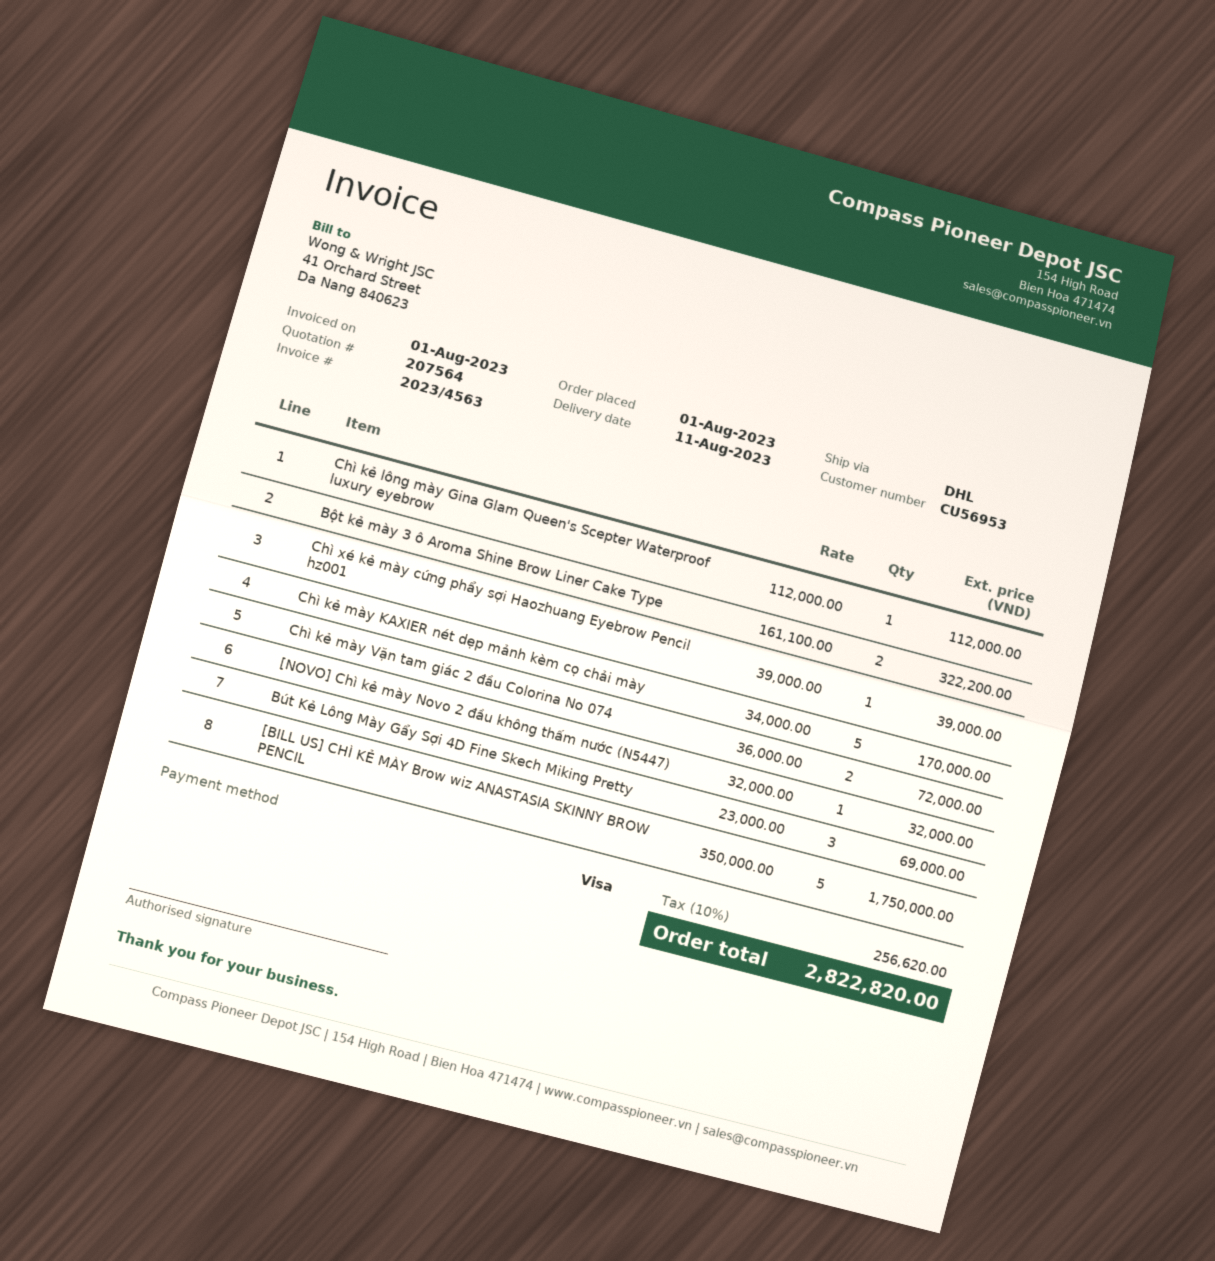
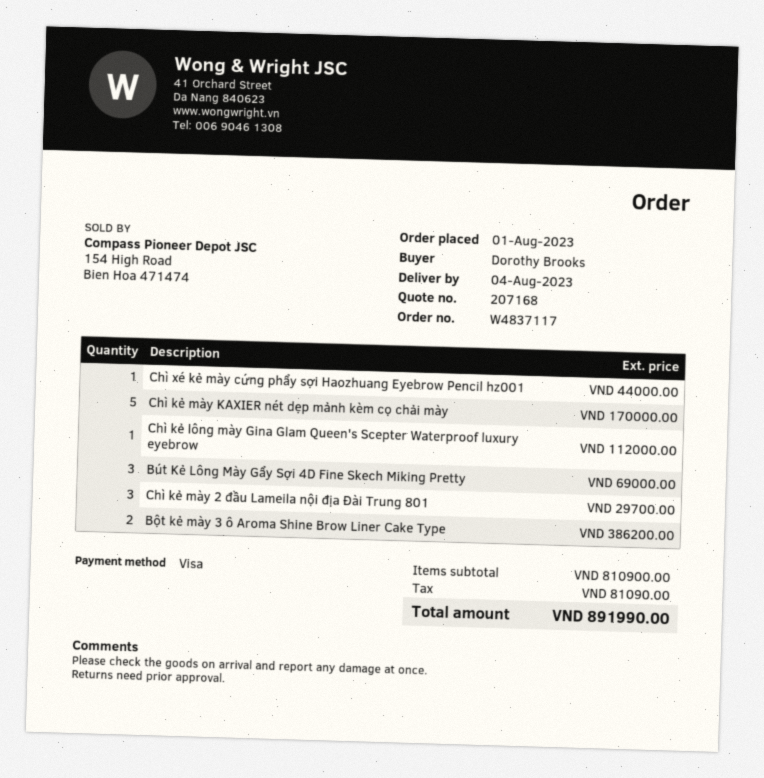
quote number: 207564 -> 207168
delivery date: 2023-08-11 -> 2023-08-04
Bột kẻ mày 3 ô Aroma Shine Brow Liner Cake Type: 2 for 322200.00 -> 2 for 386200.00
Chì xé kẻ mày cứng phẩy sợi Haozhuang Eyebrow Pencil hz001: 1 for 39000.00 -> 1 for 44000.00
Chì kẻ mày Vặn tam giác 2 đầu Colorina No 074: 2 for 72000.00 -> none
[NOVO] Chì kẻ mày Novo 2 đầu không thấm nước (N5447): 1 for 32000.00 -> none
[BILL US] CHÌ KẺ MÀY Brow wiz ANASTASIA SKINNY BROW PENCIL: 5 for 1750000.00 -> none
Chì kẻ mày 2 đầu Lameila nội địa Đài Trung 801: none -> 3 for 29700.00
tax: 256620.00 -> 81090.00
total: 2822820.00 -> 891990.00

